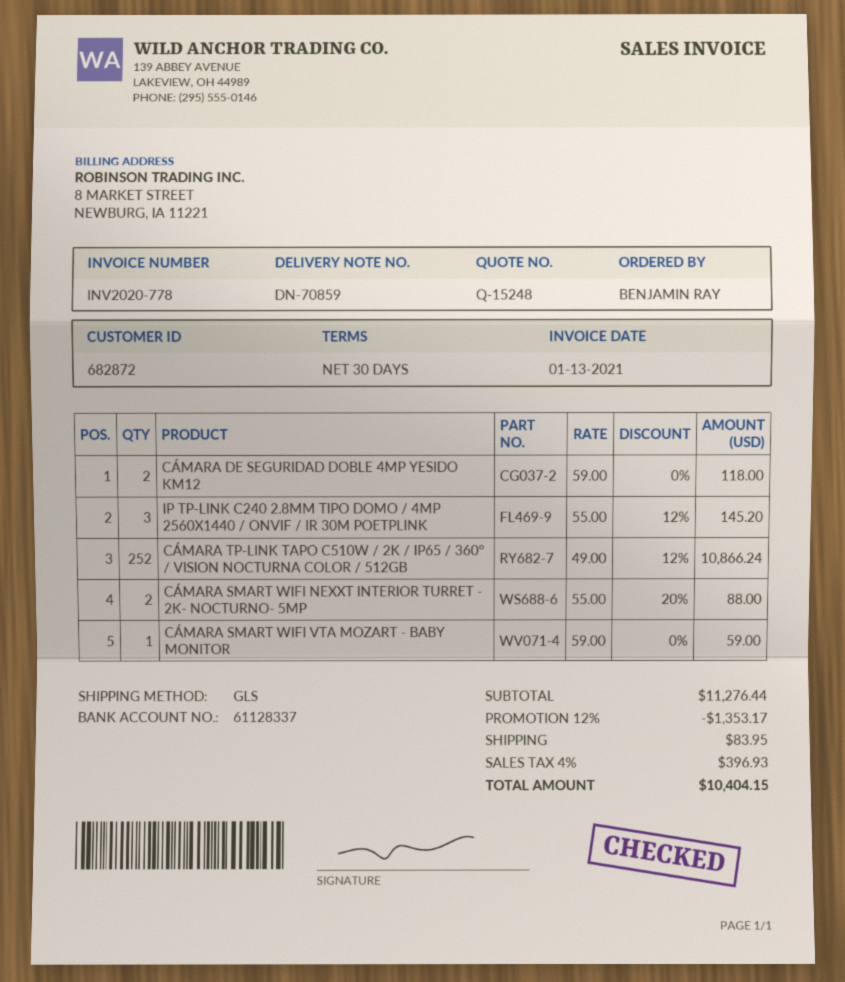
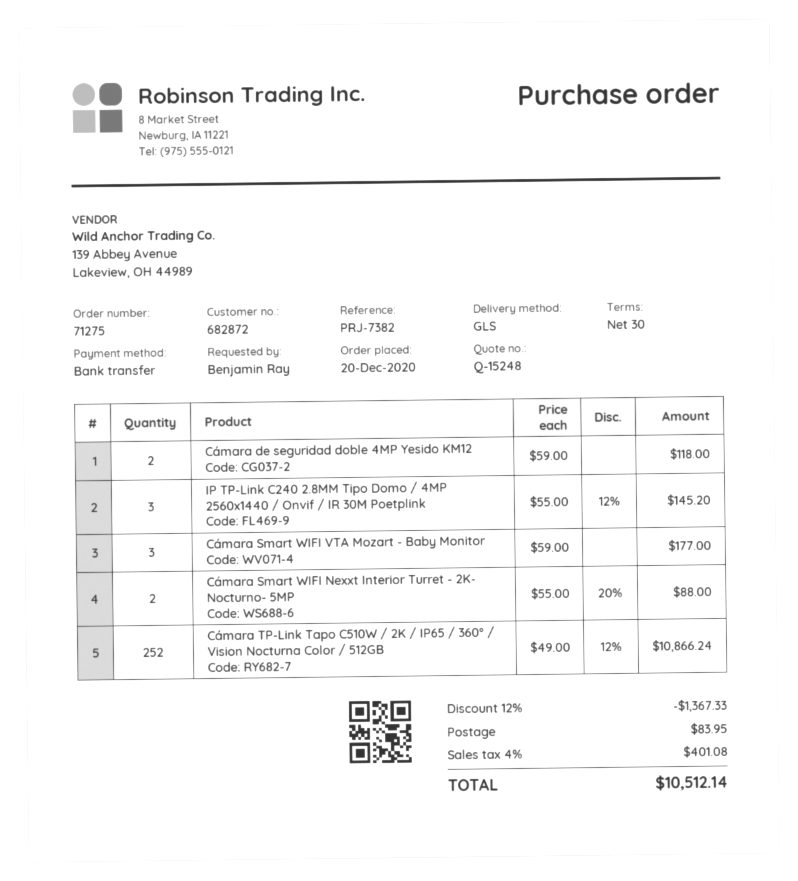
CÁMARA SMART WIFI VTA MOZART - BABY MONITOR: 1 x 59.00 = 59.00 -> 3 x 59.00 = 177.00
discount: 12% = 1353.17 -> 12% = 1367.33
tax: 4% = 396.93 -> 4% = 401.08
total: 10404.15 -> 10512.14

